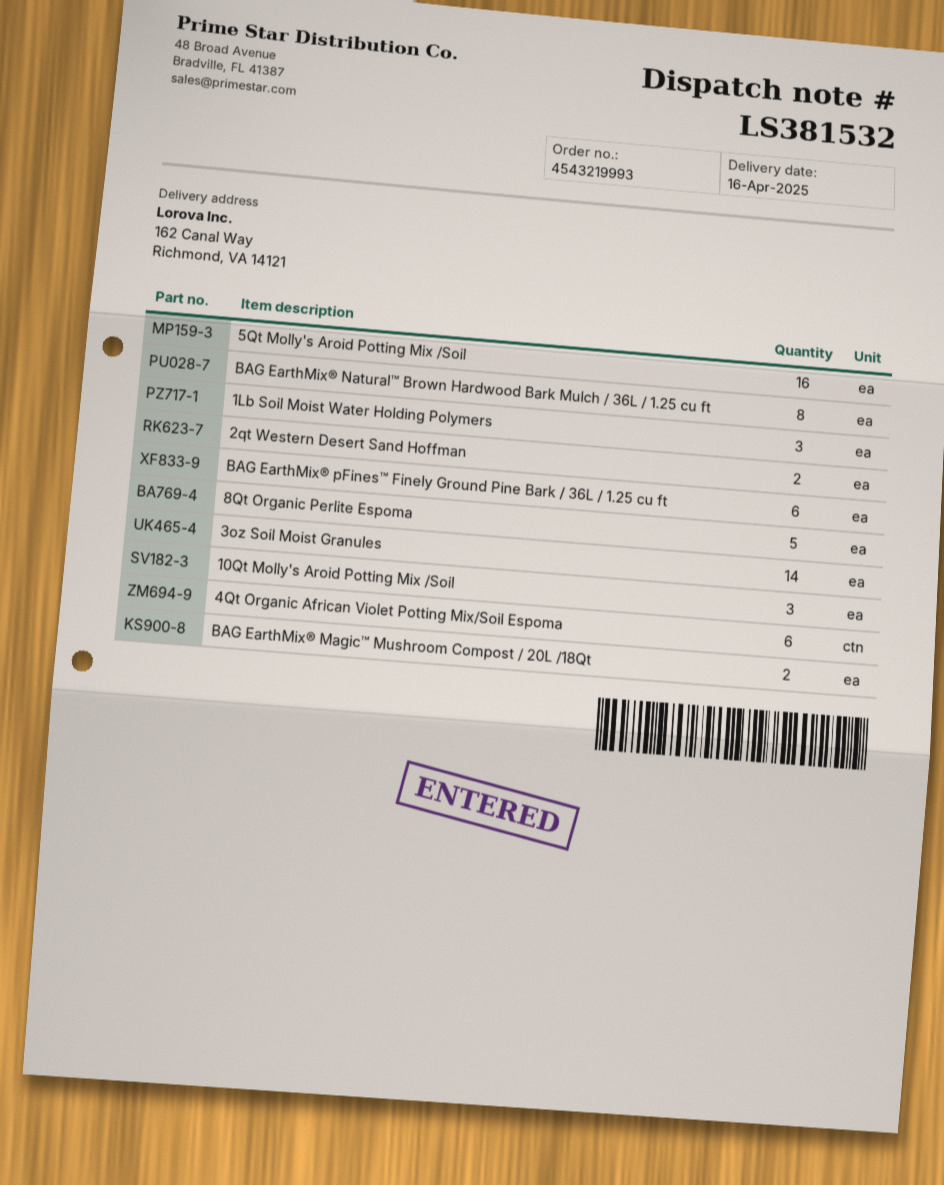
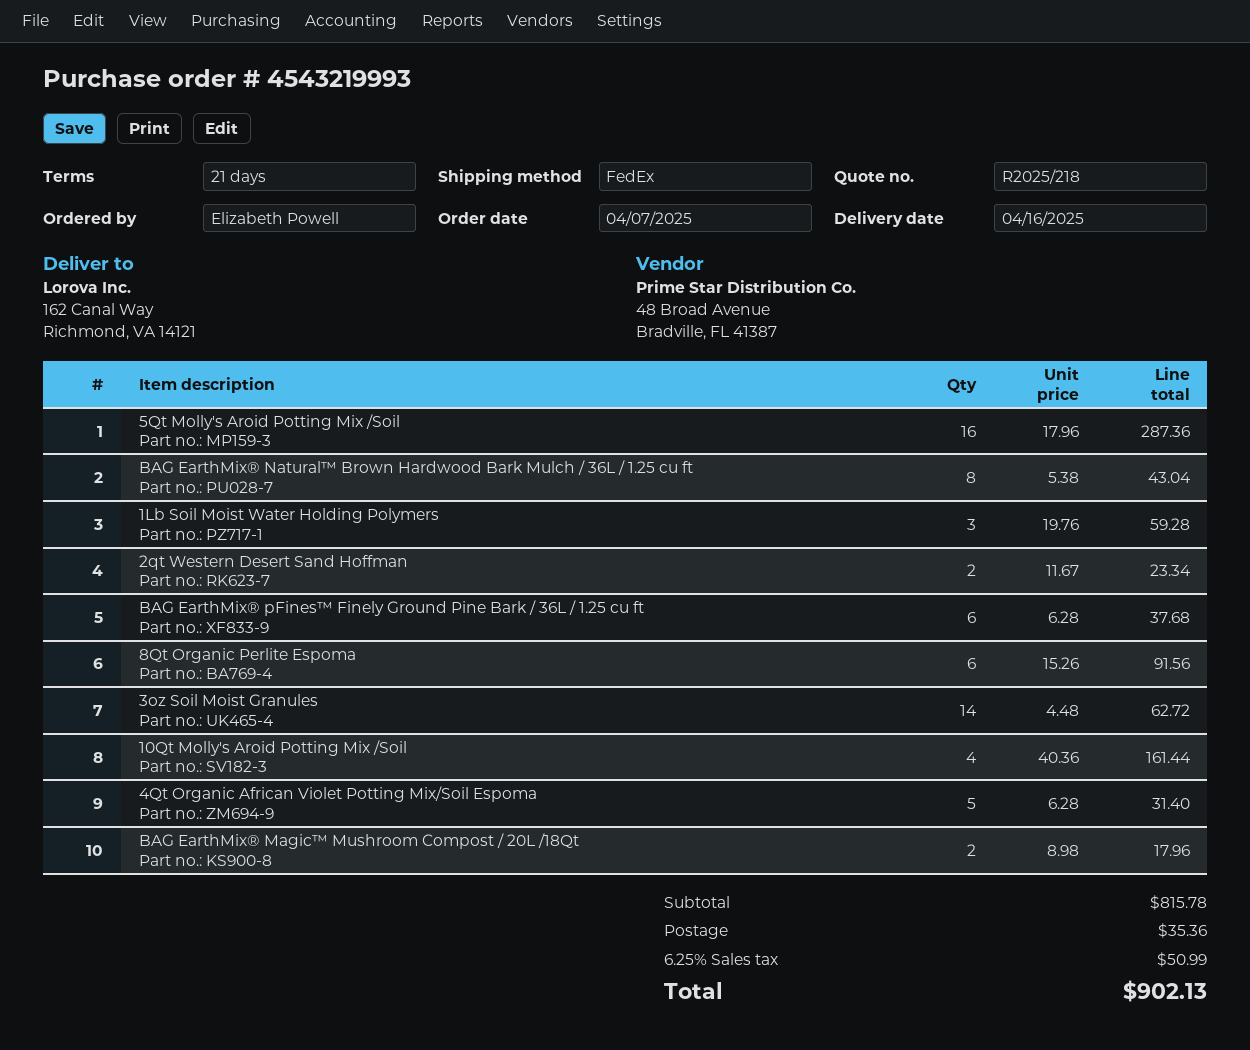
8Qt Organic Perlite Espoma: 5 -> 6
10Qt Molly's Aroid Potting Mix /Soil: 3 -> 4
4Qt Organic African Violet Potting Mix/Soil Espoma: 6 -> 5

